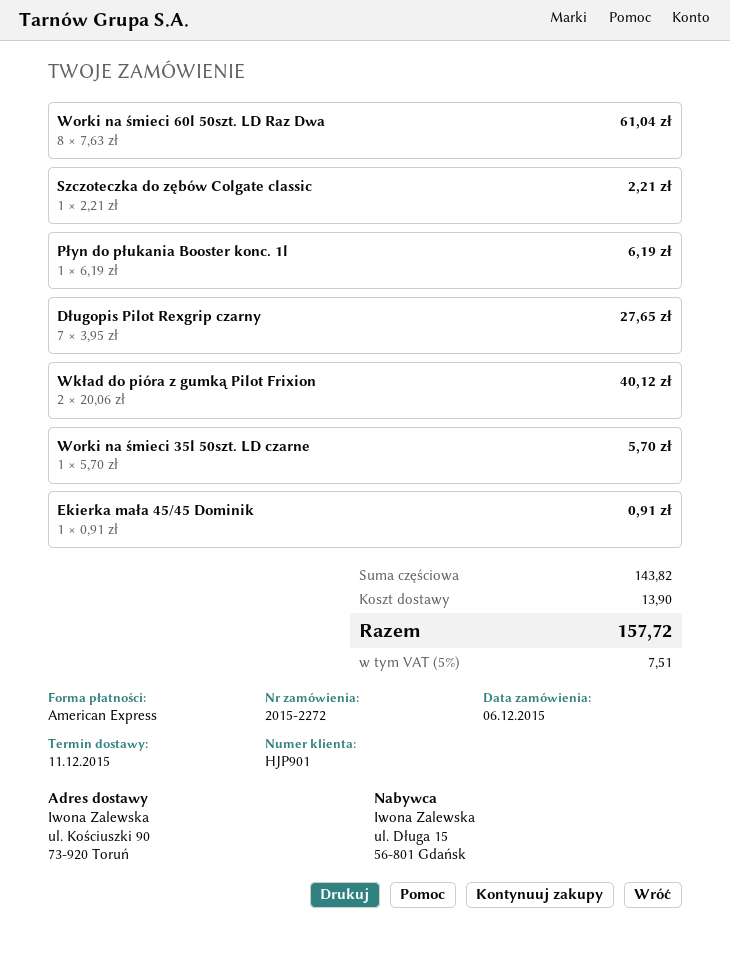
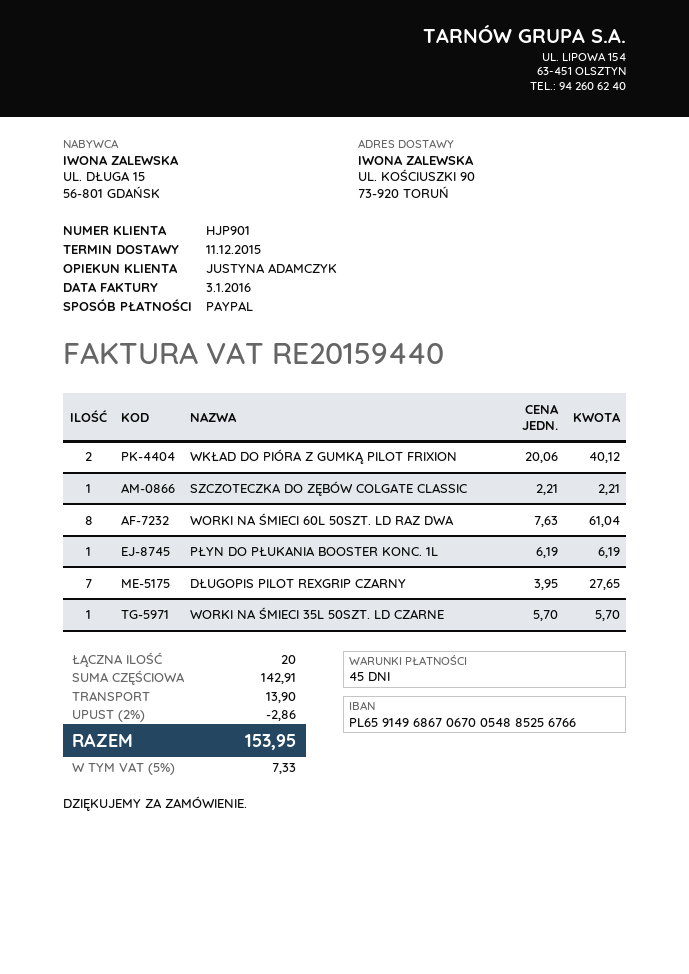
payment method: American Express -> PayPal
Ekierka mała 45/45 Dominik: 1 x 0.91 = 0.91 -> none
subtotal: 143.82 -> 142.91
discount: none -> 2% = 2.86
tax: 5% = 7.51 -> 5% = 7.33
total: 157.72 -> 153.95

